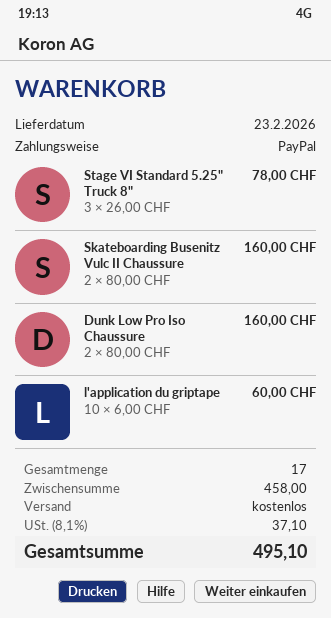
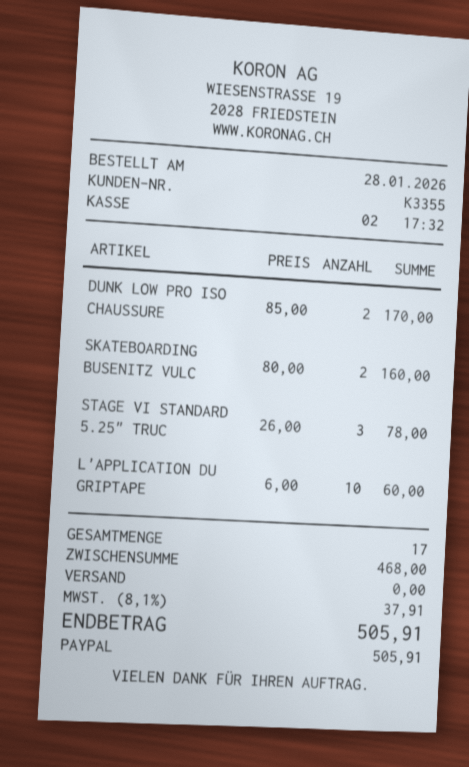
Dunk Low Pro Iso Chaussure: 2 x 80.00 = 160.00 -> 2 x 85.00 = 170.00
subtotal: 458.00 -> 468.00
tax: 8.1% = 37.10 -> 8.1% = 37.91
total: 495.10 -> 505.91

